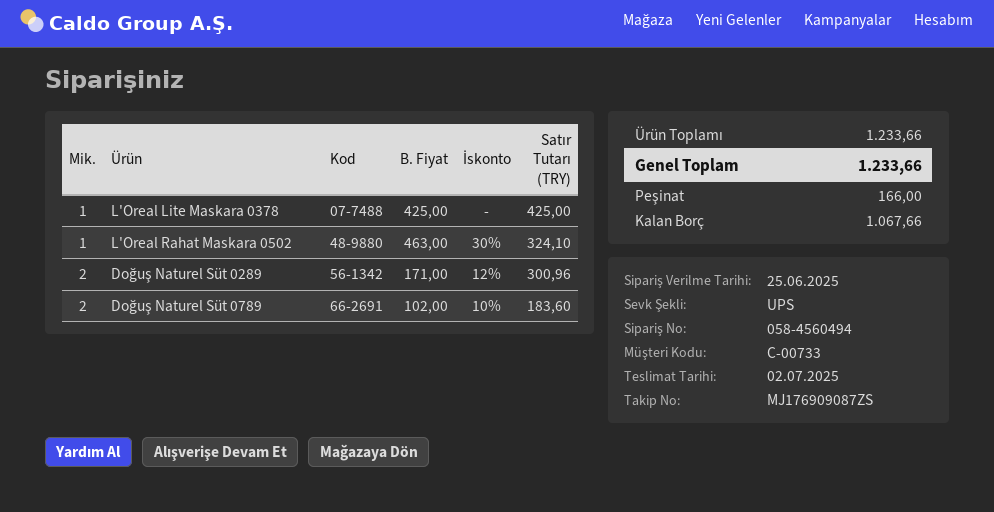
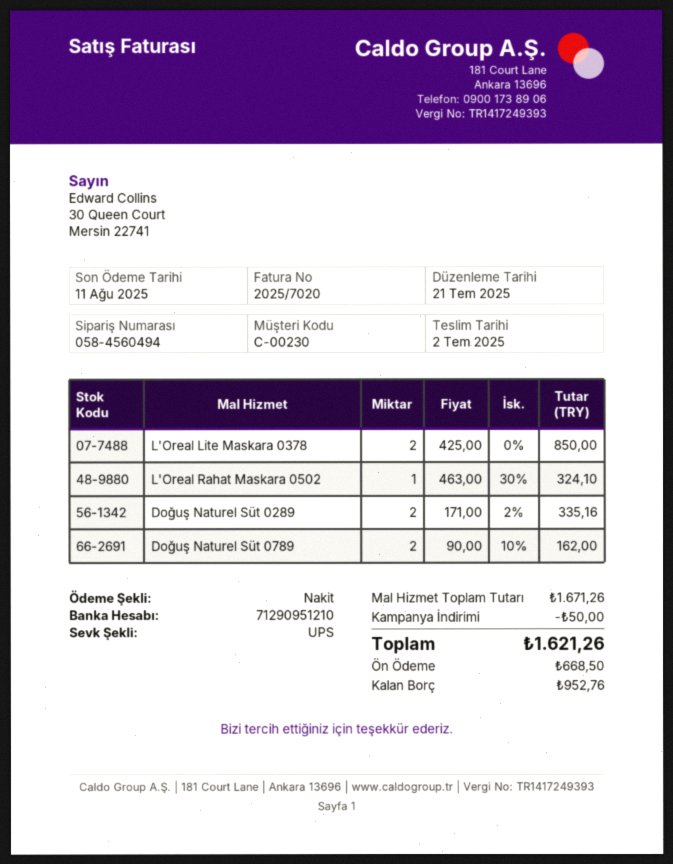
customer number: C-00733 -> C-00230
L'Oreal Lite Maskara 0378: 1 x 425.00 = 425.00 -> 2 x 425.00 = 850.00
Doğuş Naturel Süt 0289: 2 x 171.00 - 12% = 300.96 -> 2 x 171.00 - 2% = 335.16
Doğuş Naturel Süt 0789: 2 x 102.00 - 10% = 183.60 -> 2 x 90.00 - 10% = 162.00
subtotal: 1233.66 -> 1671.26
discount: none -> 50.00
total: 1233.66 -> 1621.26
deposit: 166.00 -> 668.50
balance: 1067.66 -> 952.76

